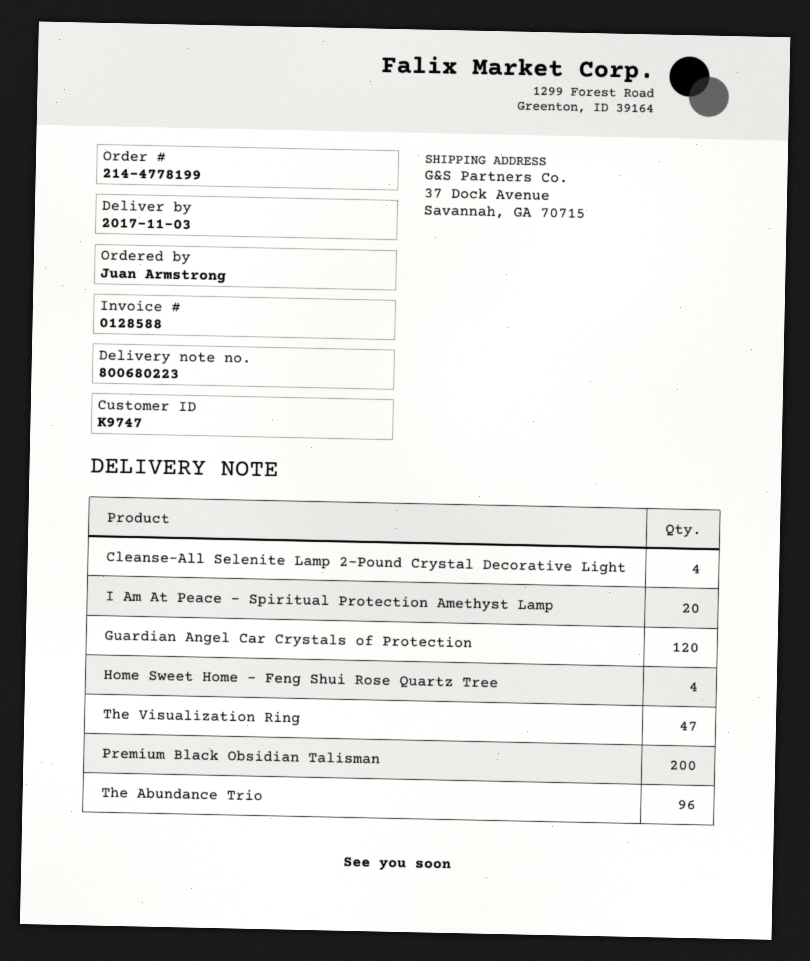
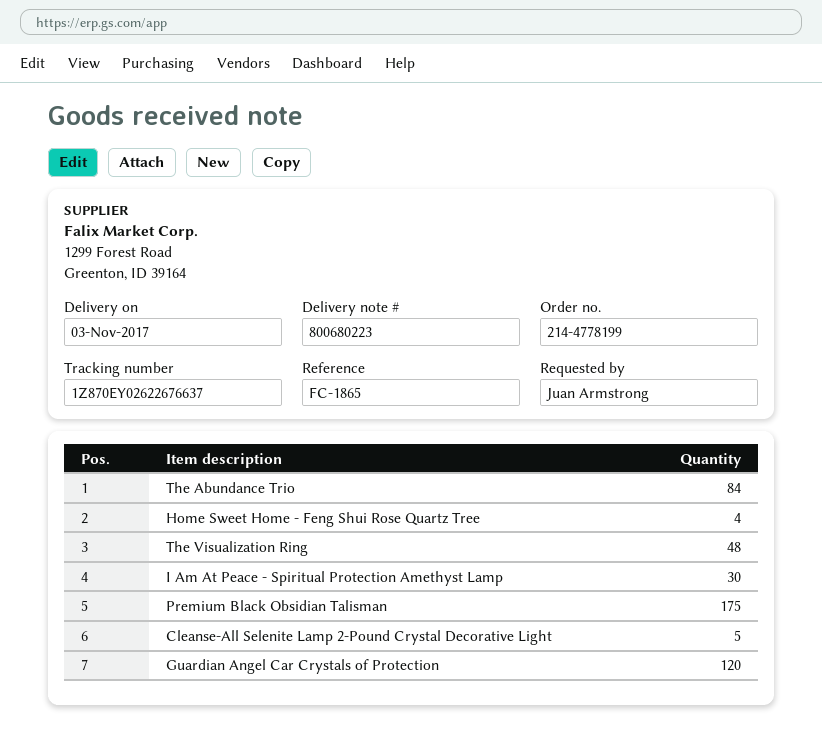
Cleanse-All Selenite Lamp 2-Pound Crystal Decorative Light: 4 -> 5
I Am At Peace - Spiritual Protection Amethyst Lamp: 20 -> 30
The Visualization Ring: 47 -> 48
Premium Black Obsidian Talisman: 200 -> 175
The Abundance Trio: 96 -> 84

